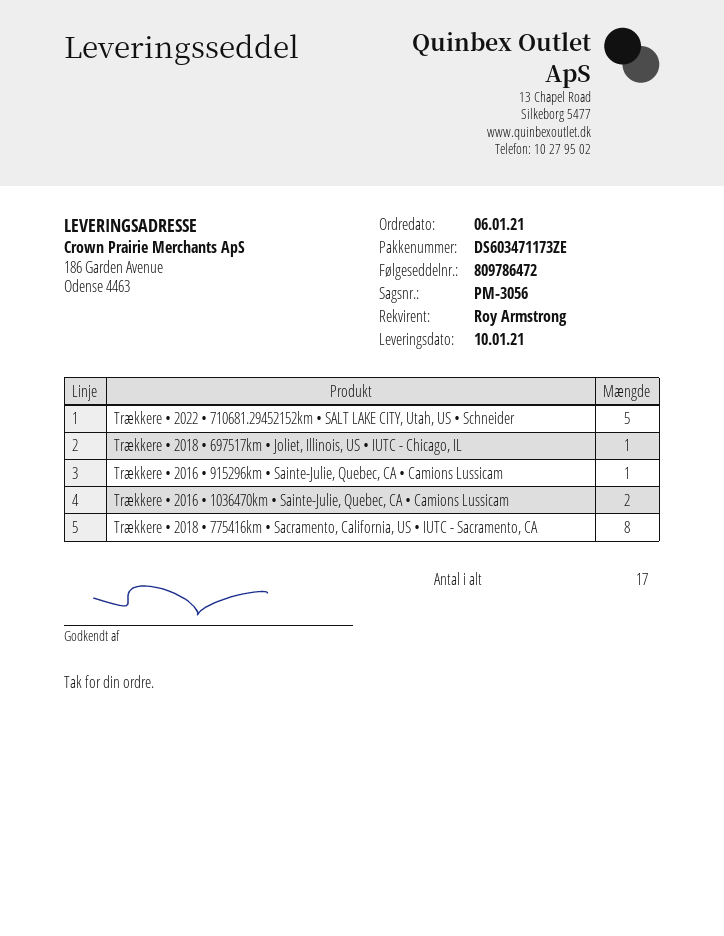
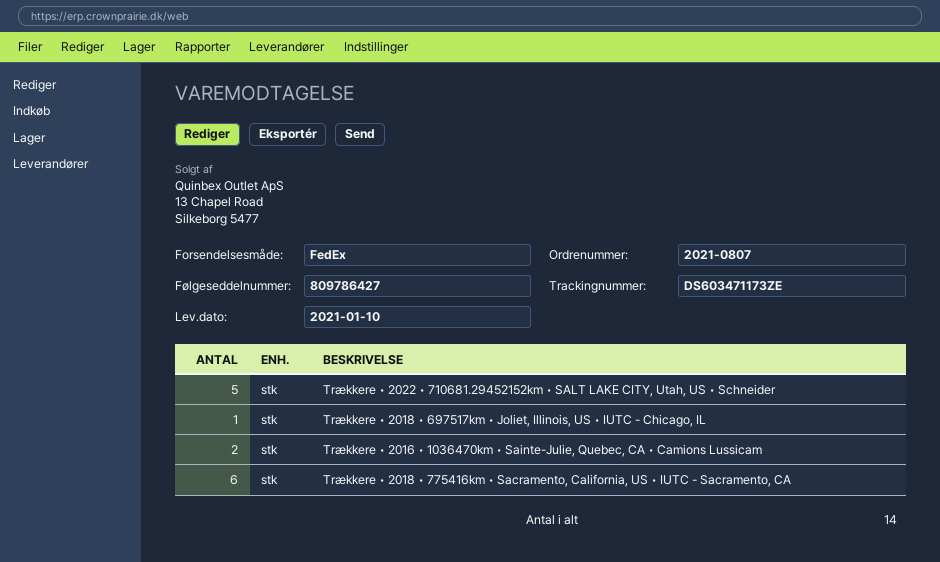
delivery note number: 809786472 -> 809786427
Trækkere • 2016 • 915296km • Sainte-Julie, Quebec, CA • Camions Lussicam: 1 -> none
Trækkere • 2018 • 775416km • Sacramento, California, US • IUTC - Sacramento, CA: 8 -> 6
total quantity: 17 -> 14

